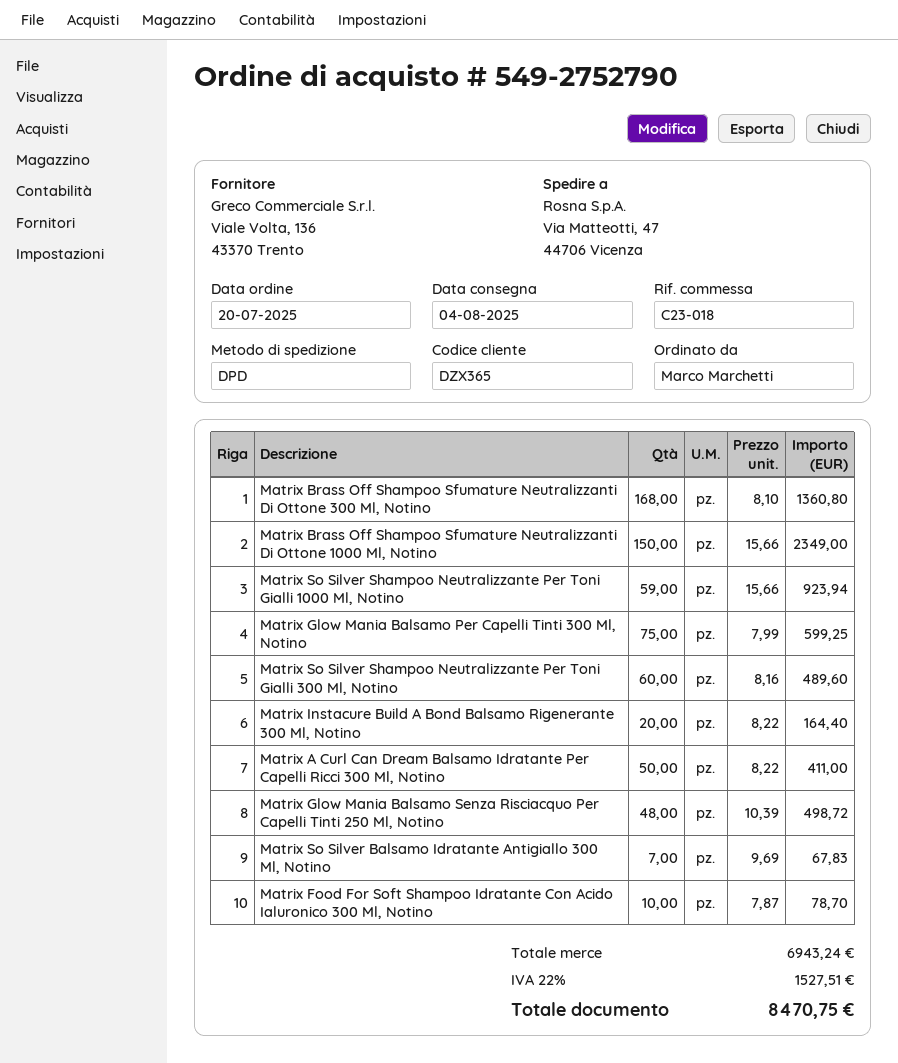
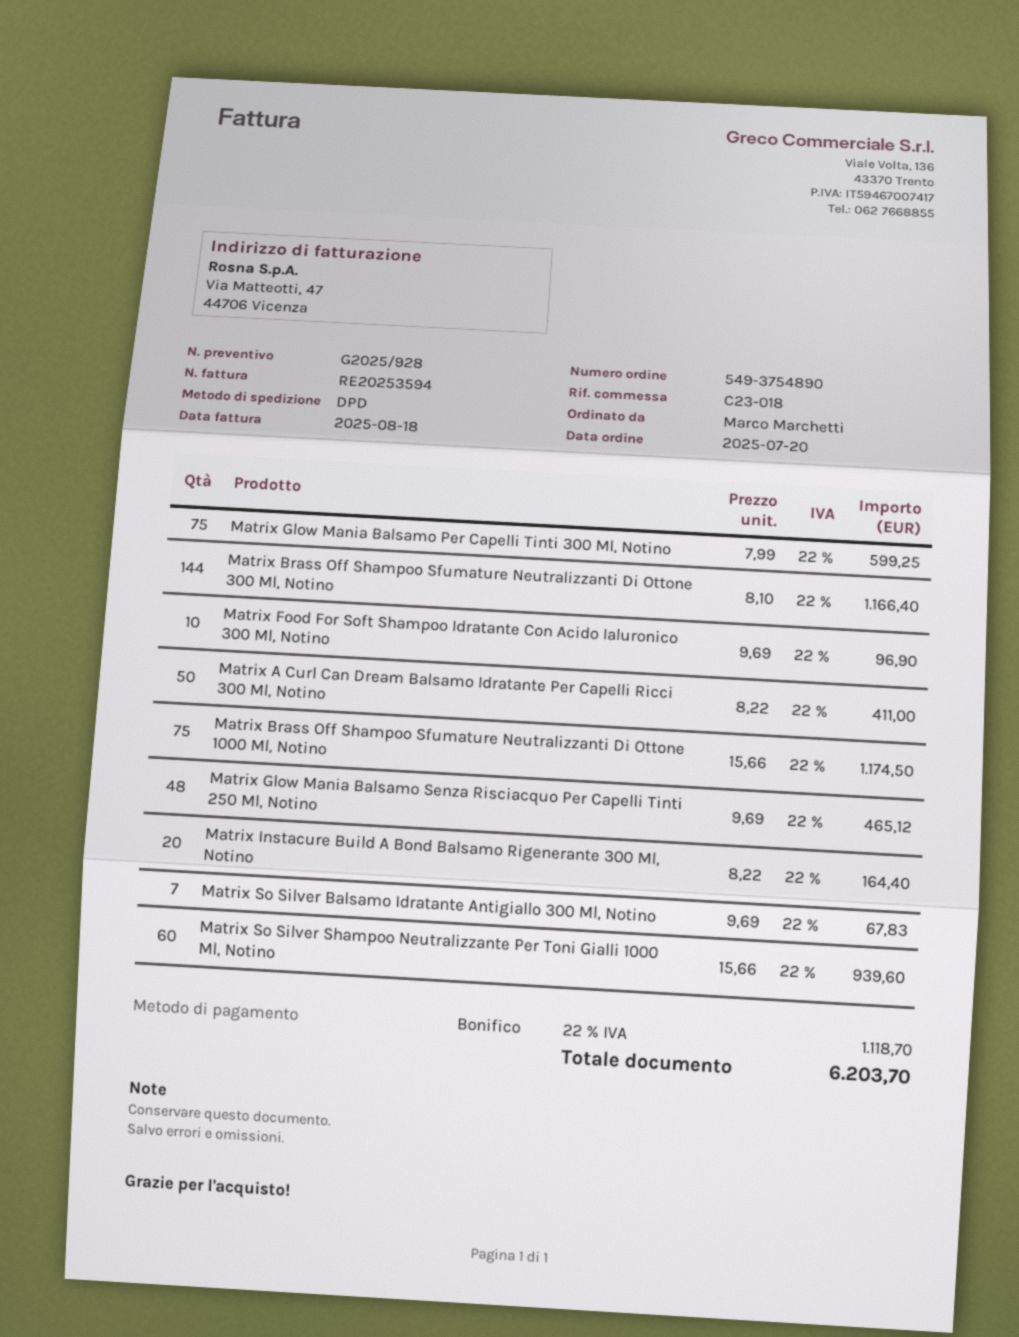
order number: 549-2752790 -> 549-3754890
Matrix Brass Off Shampoo Sfumature Neutralizzanti Di Ottone 300 Ml, Notino: 168 x 8.10 = 1360.80 -> 144 x 8.10 = 1166.40
Matrix Brass Off Shampoo Sfumature Neutralizzanti Di Ottone 1000 Ml, Notino: 150 x 15.66 = 2349.00 -> 75 x 15.66 = 1174.50
Matrix So Silver Shampoo Neutralizzante Per Toni Gialli 1000 Ml, Notino: 59 x 15.66 = 923.94 -> 60 x 15.66 = 939.60
Matrix So Silver Shampoo Neutralizzante Per Toni Gialli 300 Ml, Notino: 60 x 8.16 = 489.60 -> none
Matrix Glow Mania Balsamo Senza Risciacquo Per Capelli Tinti 250 Ml, Notino: 48 x 10.39 = 498.72 -> 48 x 9.69 = 465.12
Matrix Food For Soft Shampoo Idratante Con Acido Ialuronico 300 Ml, Notino: 10 x 7.87 = 78.70 -> 10 x 9.69 = 96.90
tax: 22% = 1527.51 -> 22% = 1118.70
total: 8470.75 -> 6203.70

